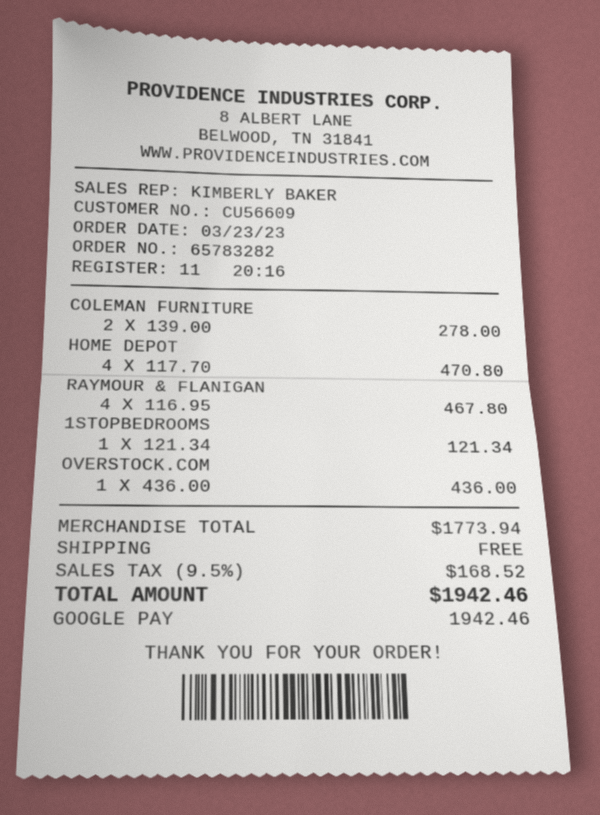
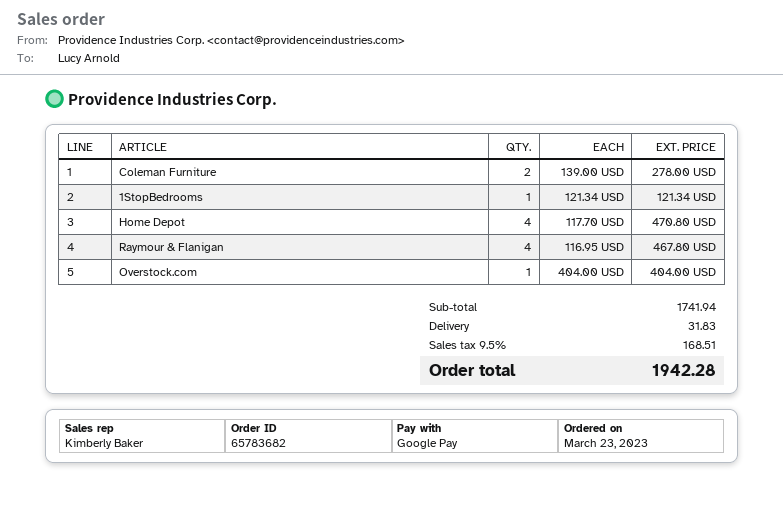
order number: 65783282 -> 65783682
OVERSTOCK.COM: 1 x 436.00 = 436.00 -> 1 x 404.00 = 404.00
subtotal: 1773.94 -> 1741.94
shipping: 0.00 -> 31.83
tax: 9.5% = 168.52 -> 9.5% = 168.51
total: 1942.46 -> 1942.28

